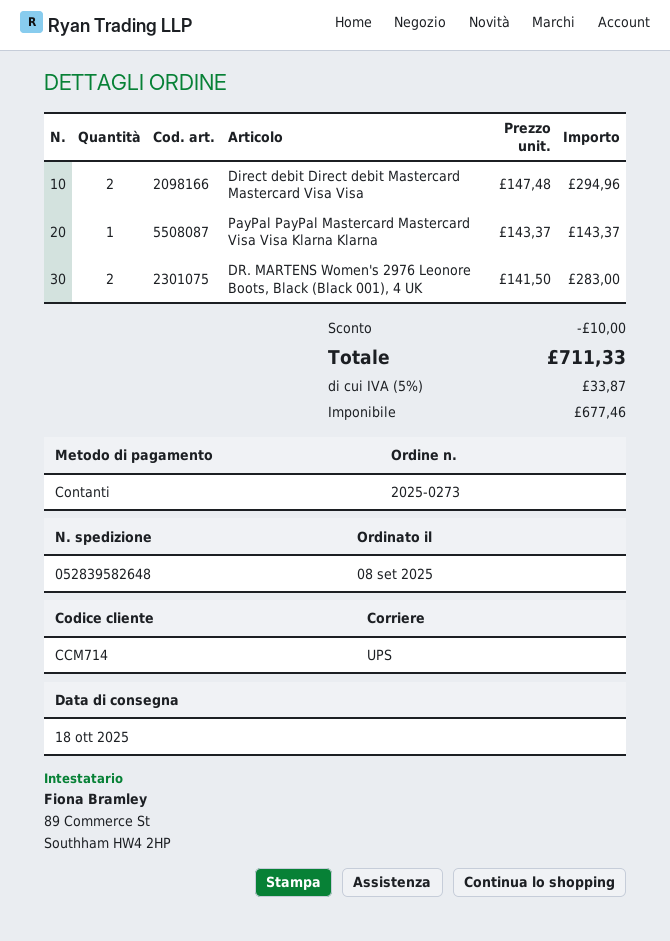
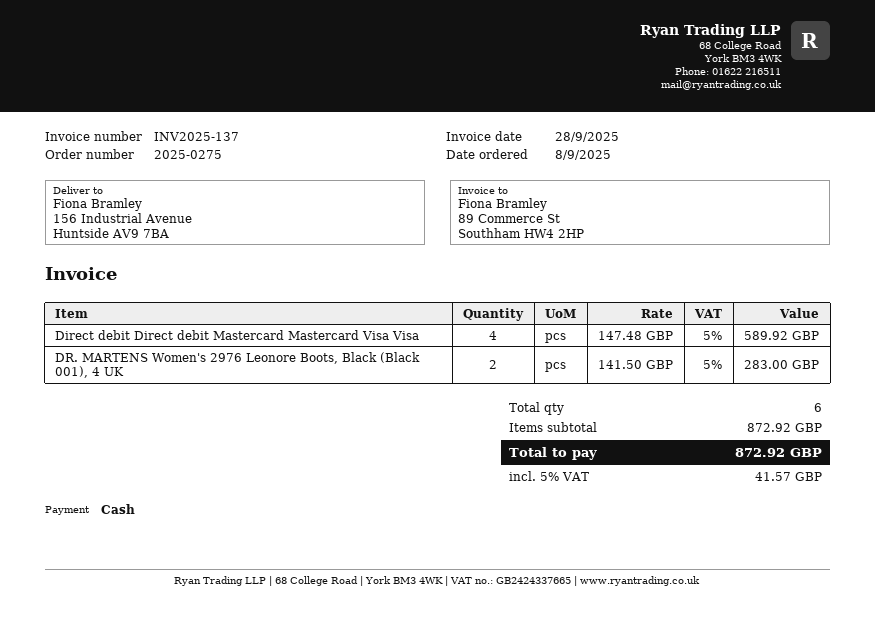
order number: 2025-0273 -> 2025-0275
Direct debit Direct debit Mastercard Mastercard Visa Visa: 2 x 147.48 = 294.96 -> 4 x 147.48 = 589.92
PayPal PayPal Mastercard Mastercard Visa Visa Klarna Klarna: 1 x 143.37 = 143.37 -> none
discount: 10.00 -> none
tax: 5% = 33.87 -> 5% = 41.57
total: 711.33 -> 872.92

